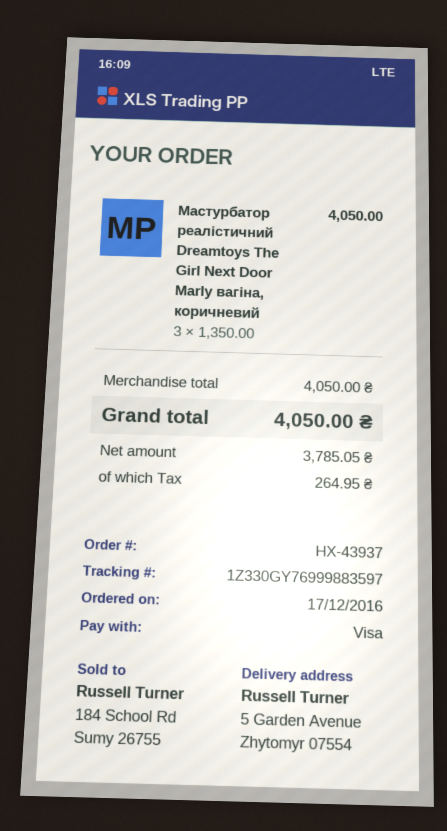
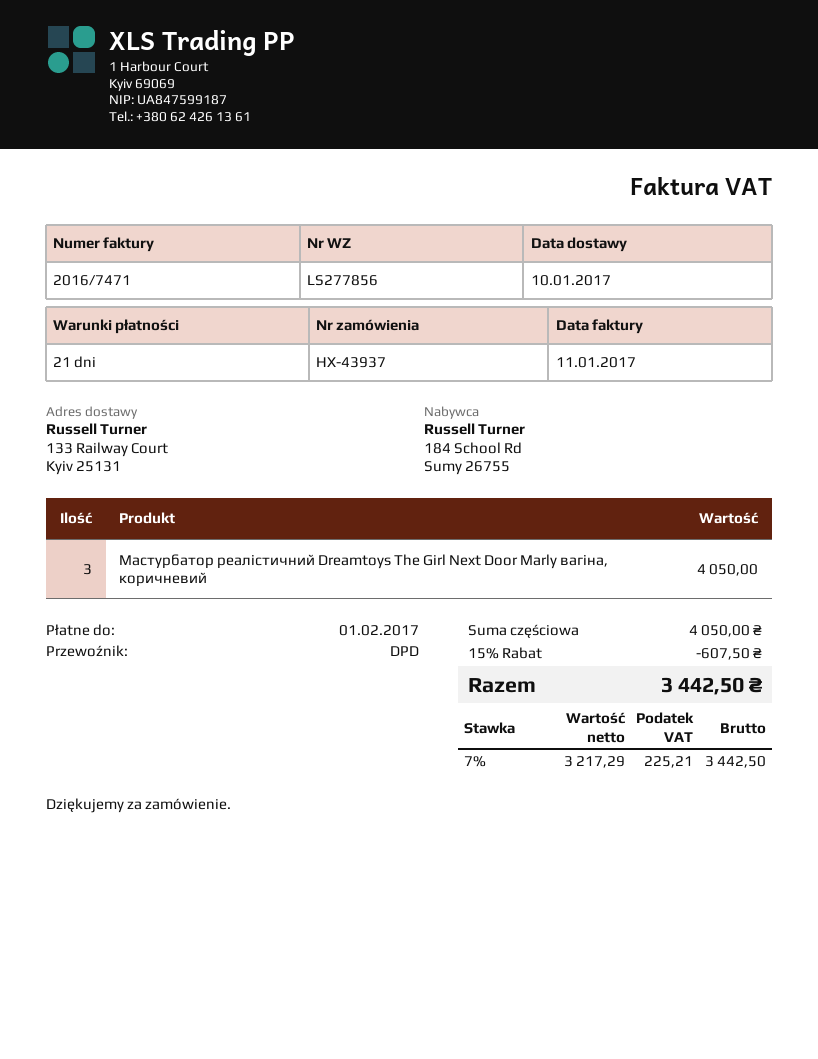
ship to: 5 Garden Avenue, Zhytomyr 07554 -> 133 Railway Court, Kyiv 25131
discount: none -> 15% = 607.50
net: 3785.05 -> 3217.29
tax: 264.95 -> 225.21
total: 4050.00 -> 3442.50

